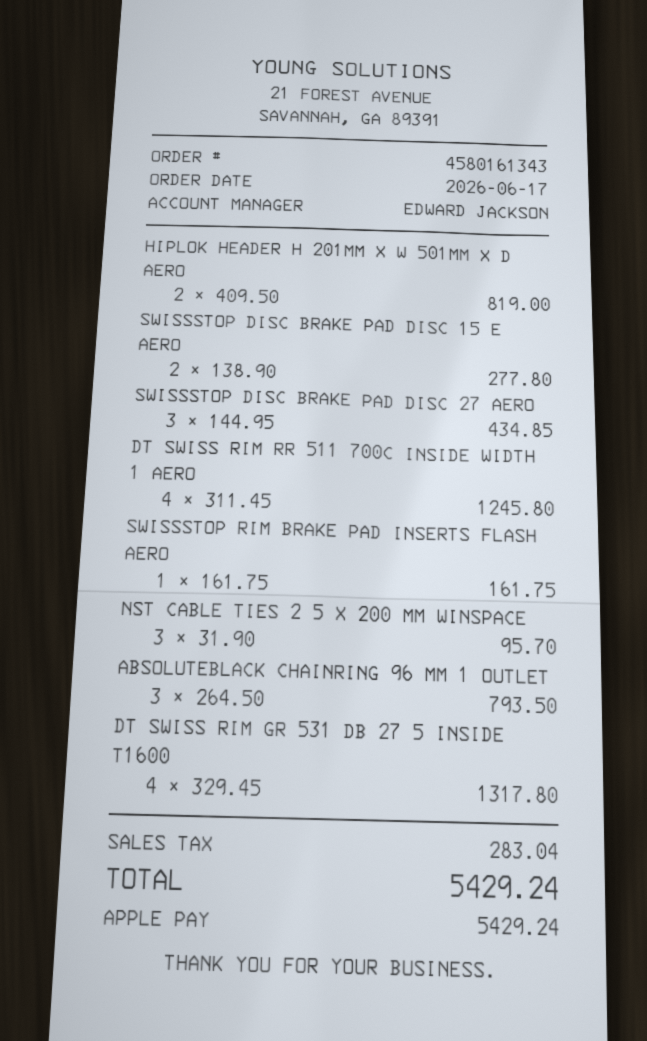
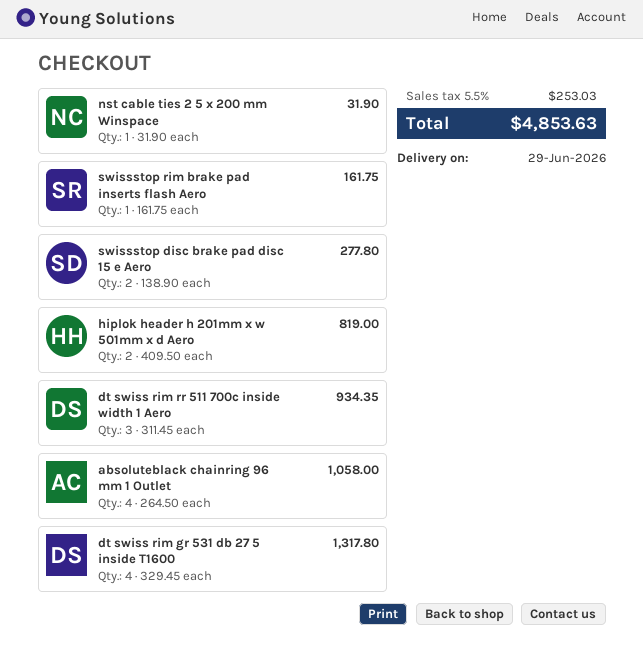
SWISSSTOP DISC BRAKE PAD DISC 27 AERO: 3 x 144.95 = 434.85 -> none
DT SWISS RIM RR 511 700C INSIDE WIDTH 1 AERO: 4 x 311.45 = 1245.80 -> 3 x 311.45 = 934.35
NST CABLE TIES 2 5 X 200 MM WINSPACE: 3 x 31.90 = 95.70 -> 1 x 31.90 = 31.90
ABSOLUTEBLACK CHAINRING 96 MM 1 OUTLET: 3 x 264.50 = 793.50 -> 4 x 264.50 = 1058.00
tax: 283.04 -> 253.03
total: 5429.24 -> 4853.63

